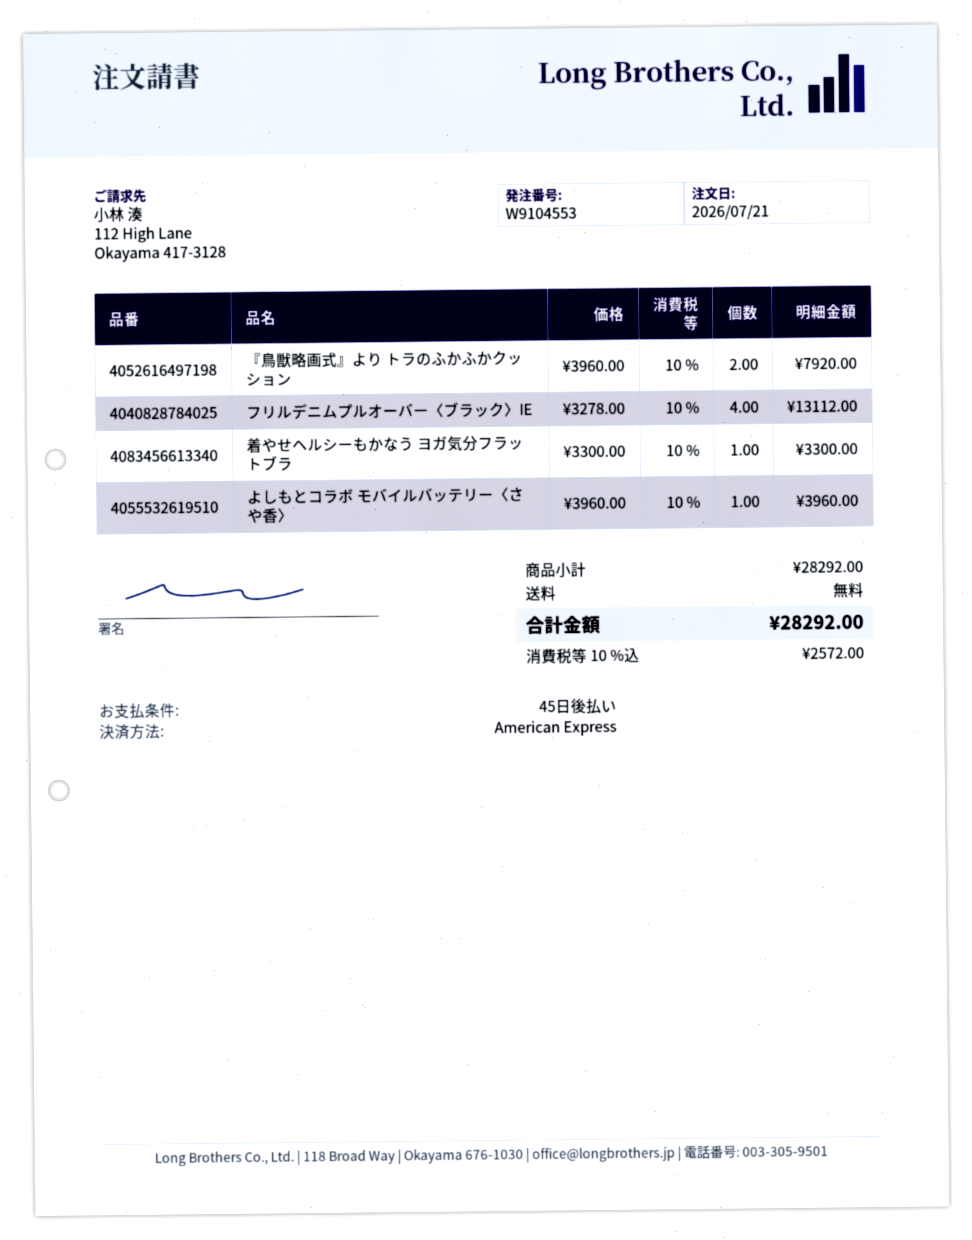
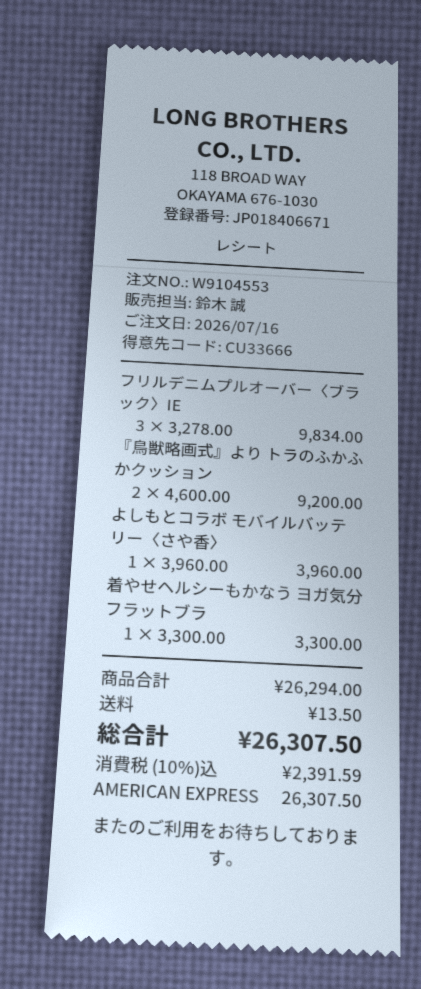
order date: 2026-07-21 -> 2026-07-16
『鳥獣略画式』より トラのふかふかクッション: 2 x 3960.00 = 7920.00 -> 2 x 4600.00 = 9200.00
フリルデニムプルオーバー〈ブラック〉IE: 4 x 3278.00 = 13112.00 -> 3 x 3278.00 = 9834.00
subtotal: 28292.00 -> 26294.00
shipping: 0.00 -> 13.50
tax: 10% = 2572.00 -> 10% = 2391.59
total: 28292.00 -> 26307.50

